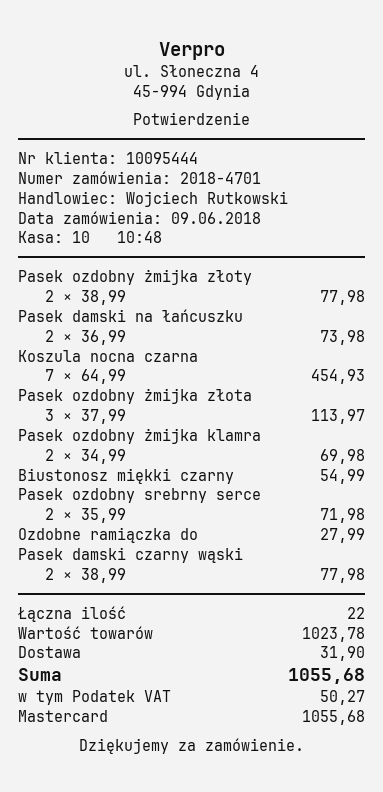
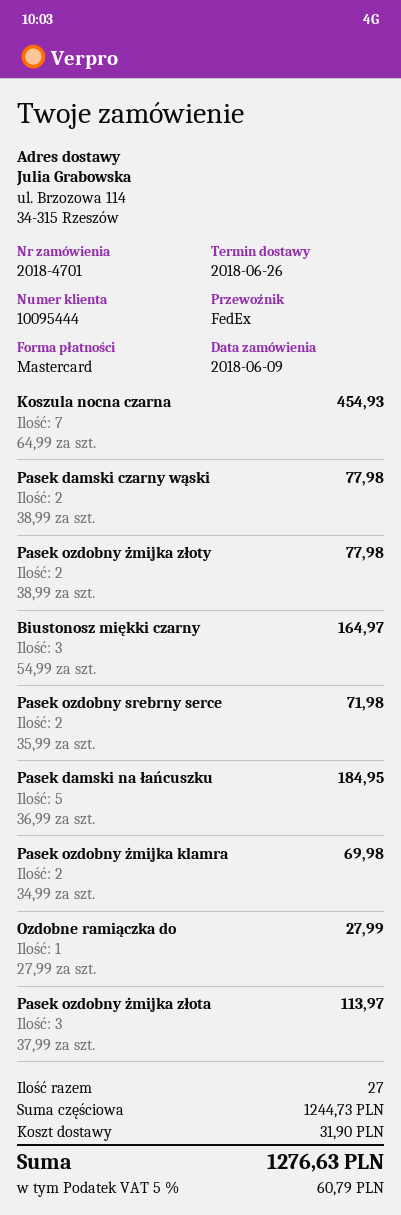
Pasek damski na łańcuszku: 2 x 36.99 = 73.98 -> 5 x 36.99 = 184.95
Biustonosz miękki czarny: 1 x 54.99 = 54.99 -> 3 x 54.99 = 164.97
total quantity: 22 -> 27
subtotal: 1023.78 -> 1244.73
tax: 50.27 -> 60.79
total: 1055.68 -> 1276.63

